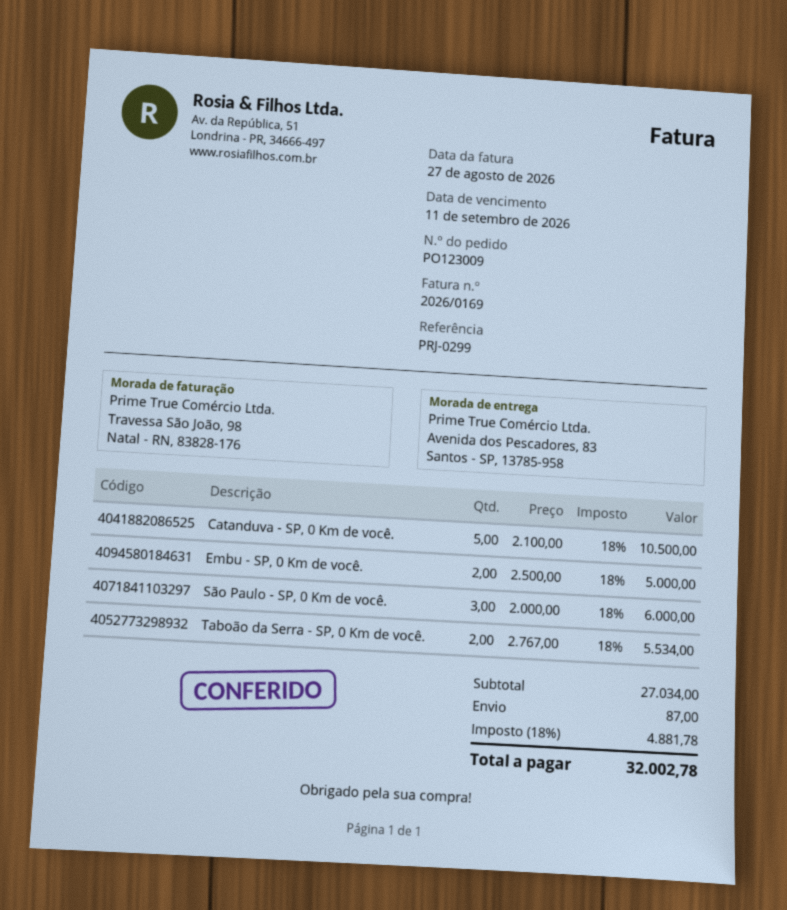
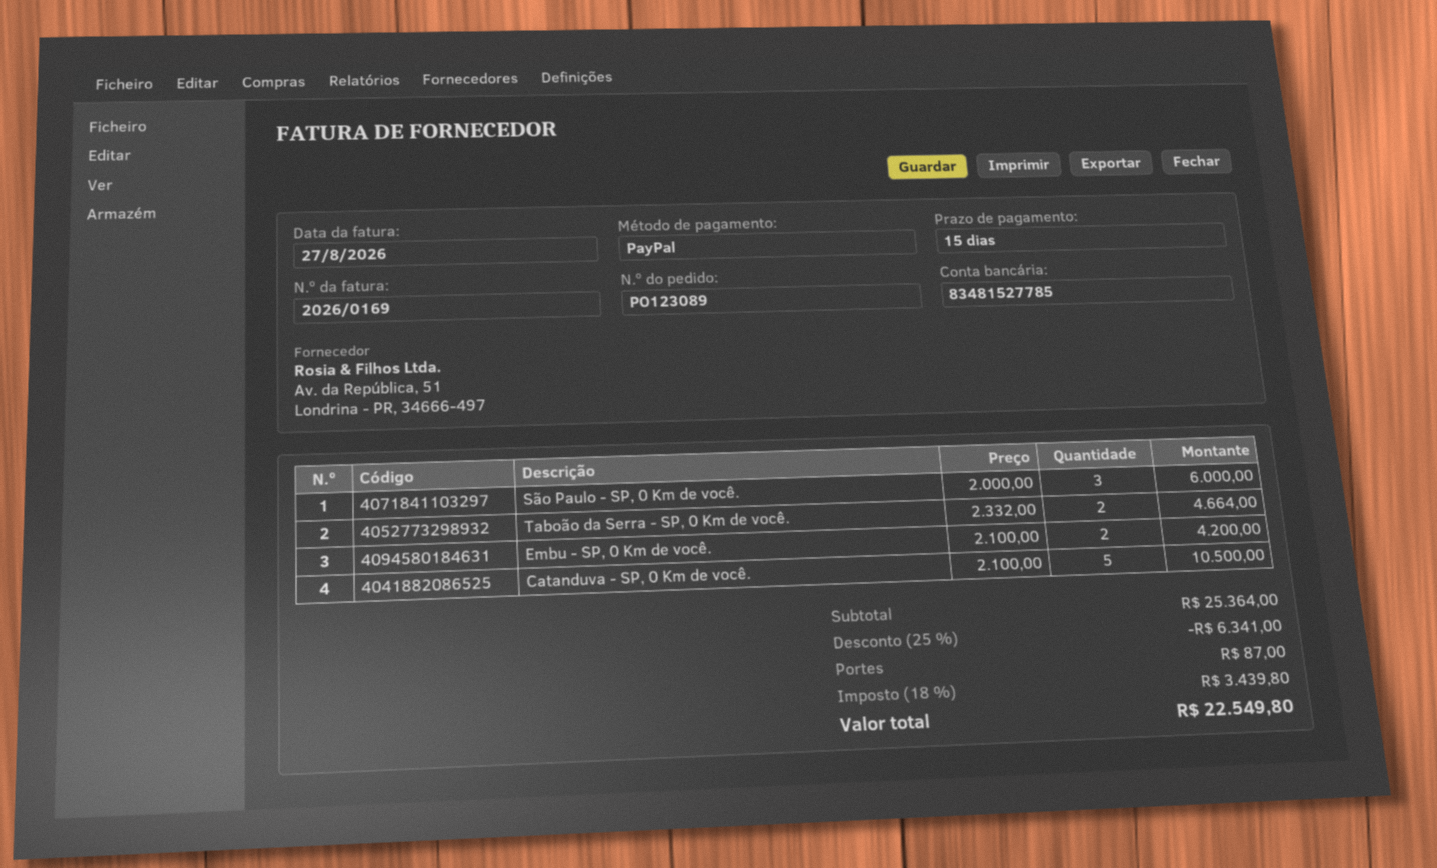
order number: PO123009 -> PO123089
Embu - SP, 0 Km de você.: 2 x 2500.00 = 5000.00 -> 2 x 2100.00 = 4200.00
Taboão da Serra - SP, 0 Km de você.: 2 x 2767.00 = 5534.00 -> 2 x 2332.00 = 4664.00
subtotal: 27034.00 -> 25364.00
discount: none -> 25% = 6341.00
tax: 18% = 4881.78 -> 18% = 3439.80
total: 32002.78 -> 22549.80

